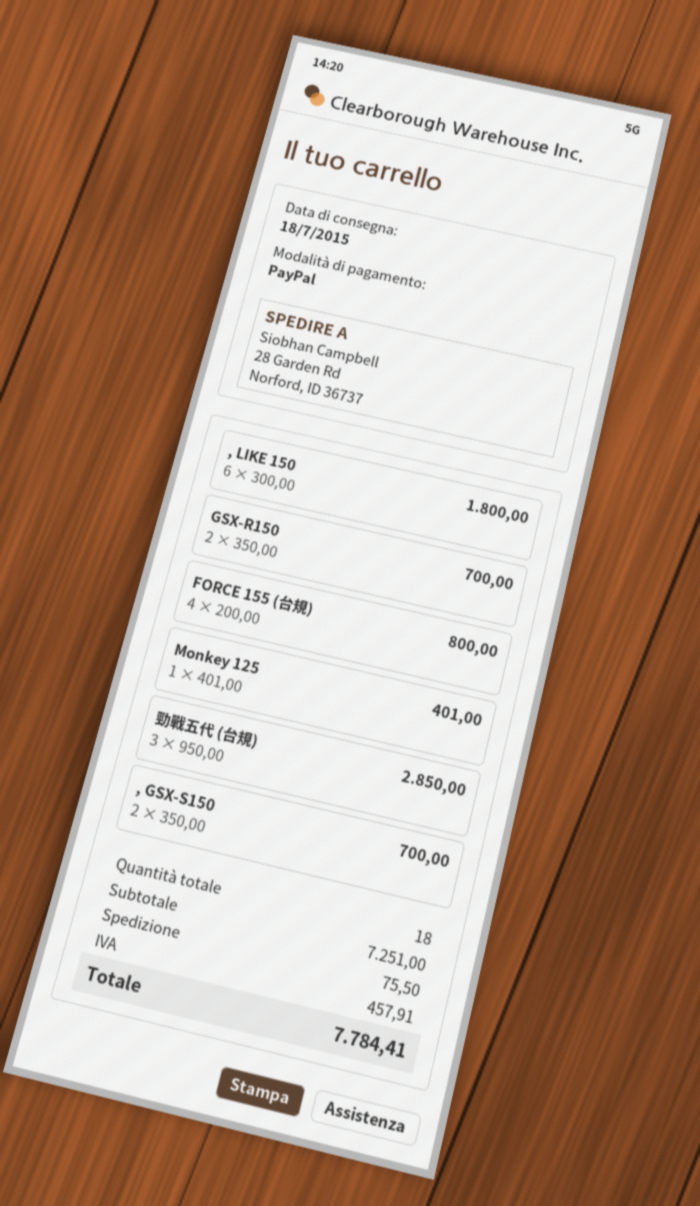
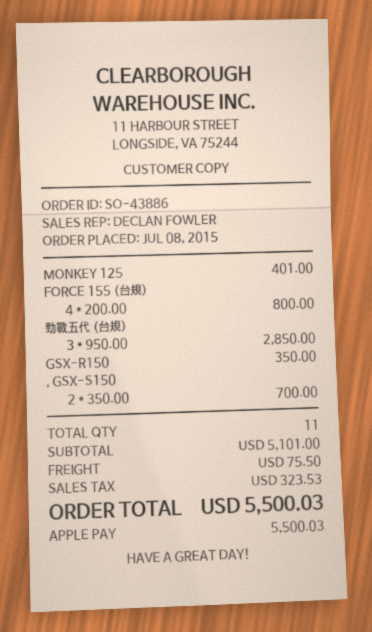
payment method: PayPal -> Apple Pay
, LIKE 150: 6 x 300.00 = 1800.00 -> none
GSX-R150: 2 x 350.00 = 700.00 -> 1 x 350.00 = 350.00
total quantity: 18 -> 11
subtotal: 7251.00 -> 5101.00
tax: 457.91 -> 323.53
total: 7784.41 -> 5500.03

